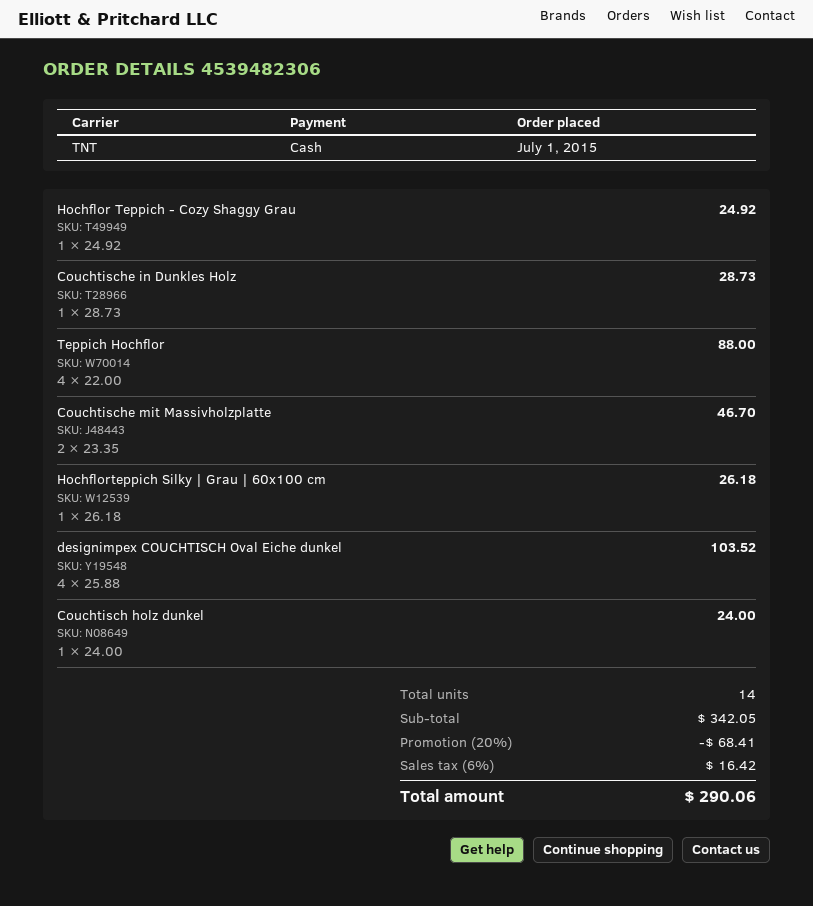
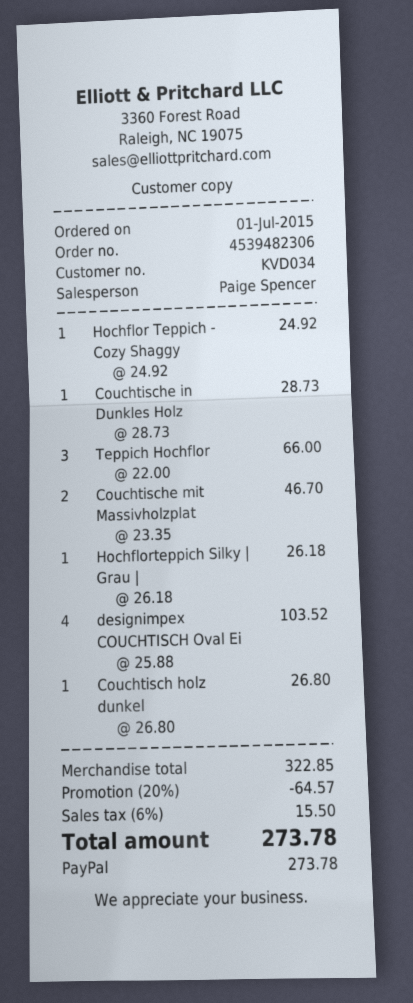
payment method: cash -> PayPal
Teppich Hochflor: 4 x 22.00 = 88.00 -> 3 x 22.00 = 66.00
Couchtisch holz dunkel: 1 x 24.00 = 24.00 -> 1 x 26.80 = 26.80
subtotal: 342.05 -> 322.85
discount: 20% = 68.41 -> 20% = 64.57
tax: 6% = 16.42 -> 6% = 15.50
total: 290.06 -> 273.78

